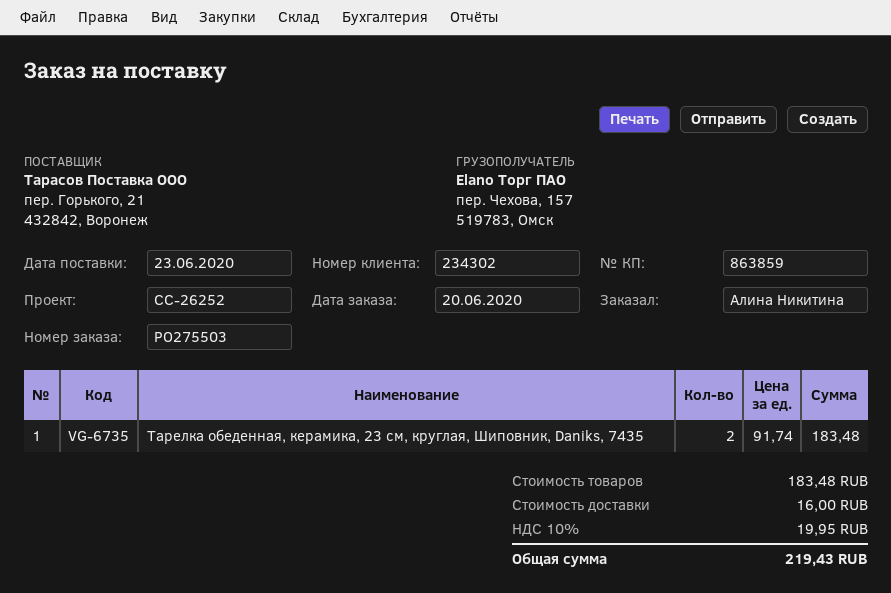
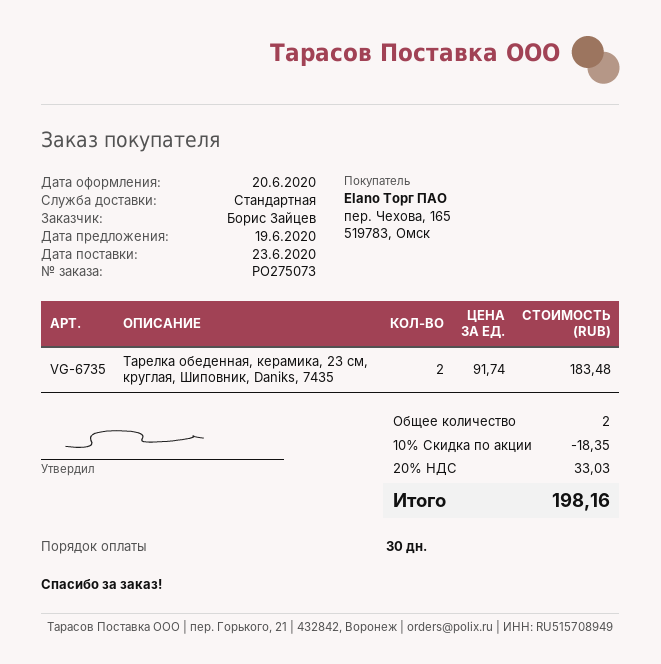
order number: PO275503 -> PO275073
ordered by: Алина Никитина -> Борис Зайцев
discount: none -> 10% = 18.35
shipping: 16.00 -> none
tax: 10% = 19.95 -> 20% = 33.03
total: 219.43 -> 198.16

